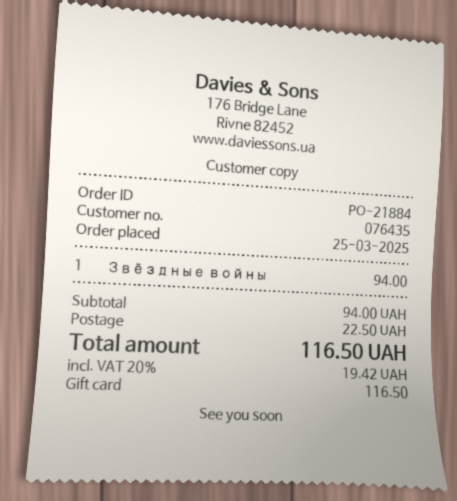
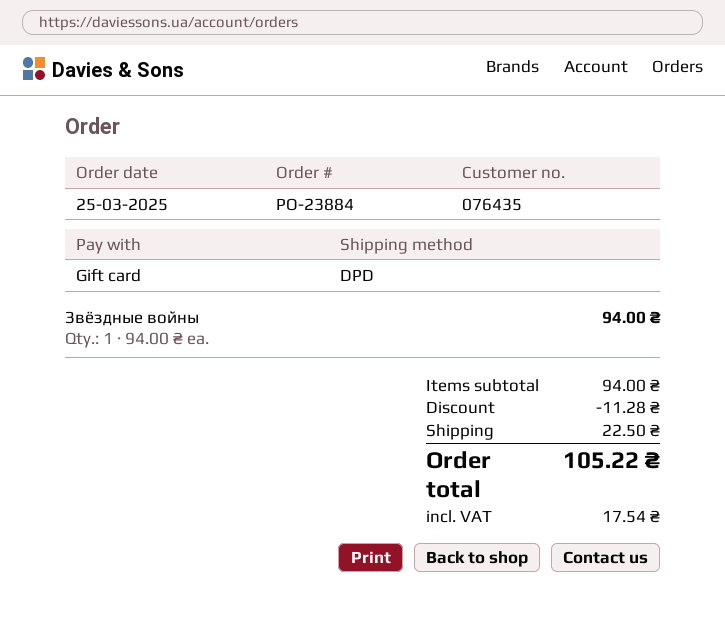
order number: PO-21884 -> PO-23884
discount: none -> 11.28
tax: 19.42 -> 17.54
total: 116.50 -> 105.22

